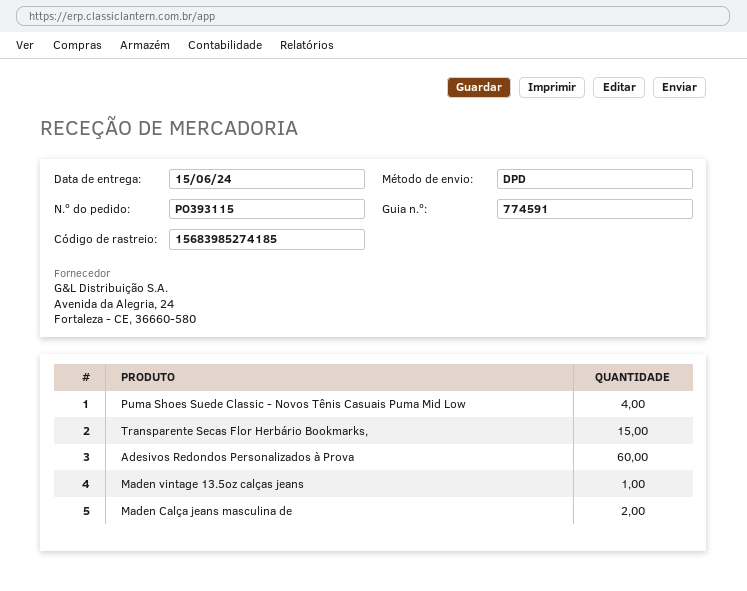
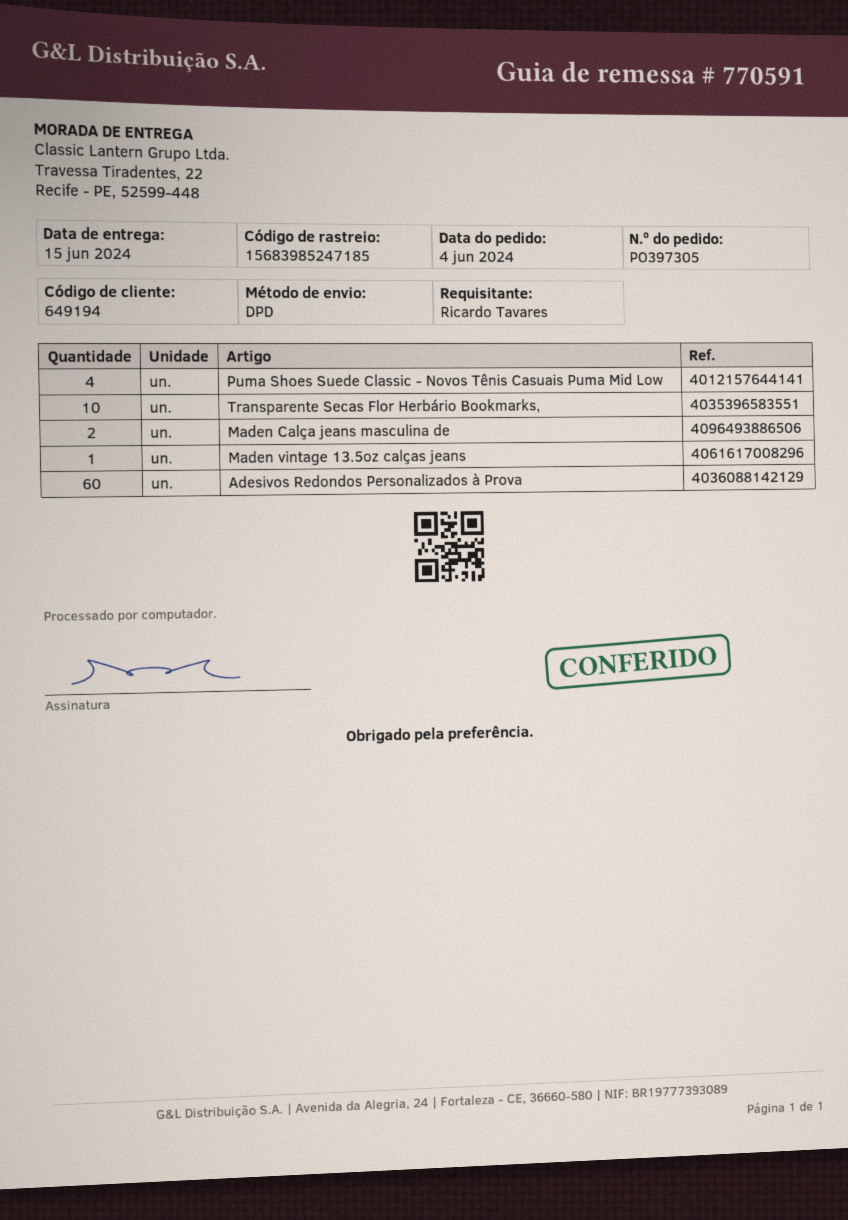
order number: PO393115 -> PO397305
delivery note number: 774591 -> 770591
tracking number: 15683985274185 -> 15683985247185
Transparente Secas Flor Herbário Bookmarks,: 15 -> 10

